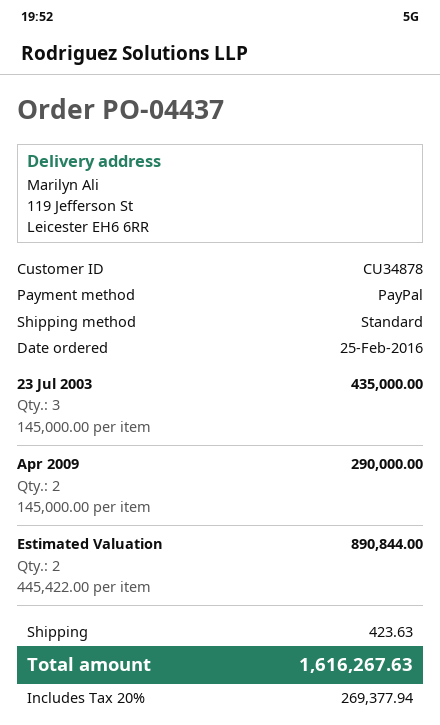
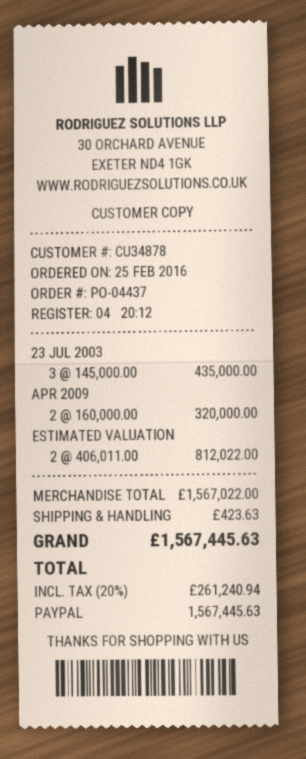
Apr 2009: 2 x 145000.00 = 290000.00 -> 2 x 160000.00 = 320000.00
Estimated Valuation: 2 x 445422.00 = 890844.00 -> 2 x 406011.00 = 812022.00
tax: 20% = 269377.94 -> 20% = 261240.94
total: 1616267.63 -> 1567445.63

